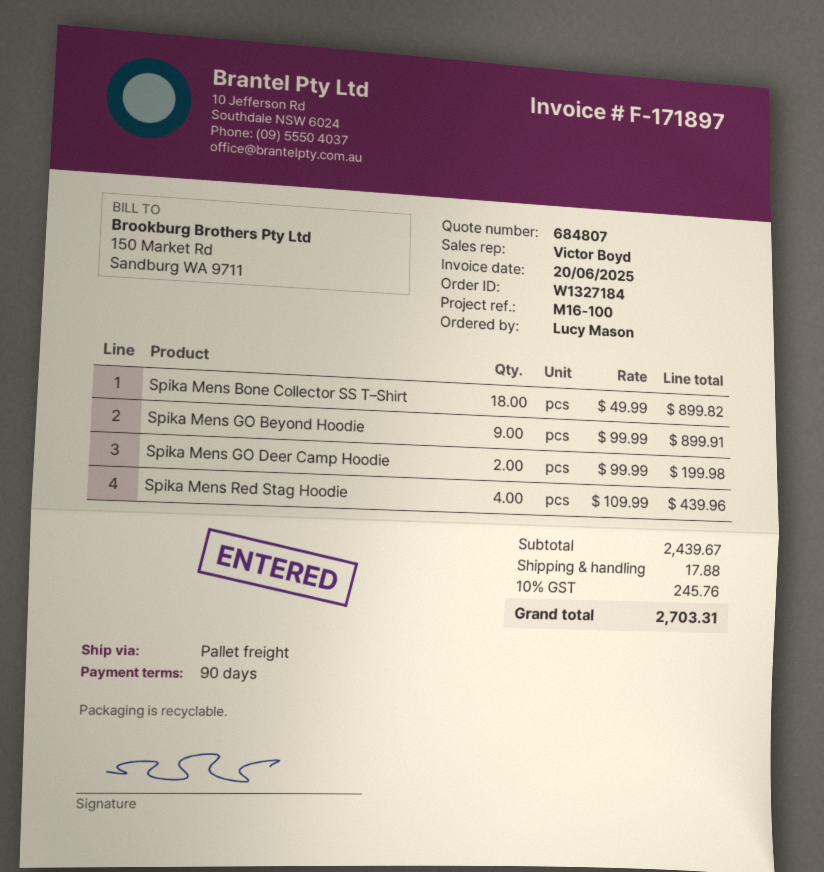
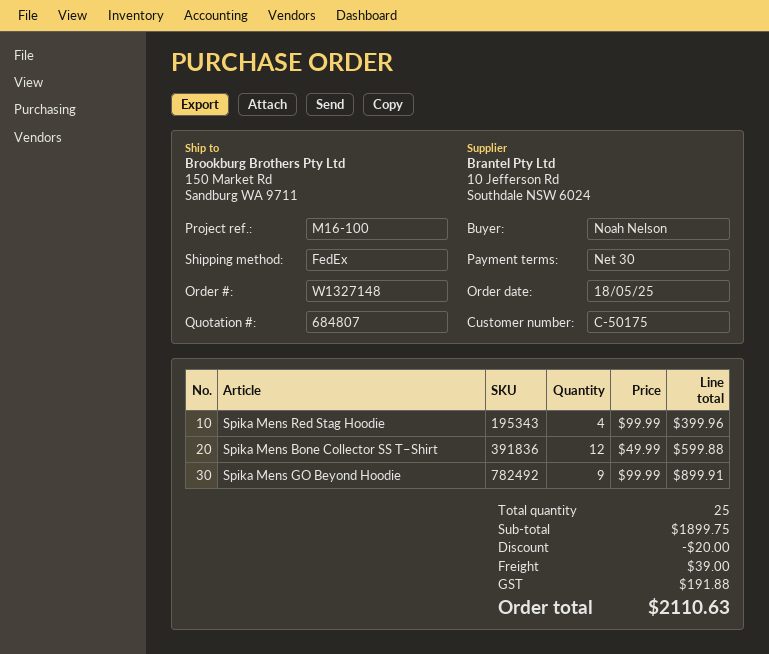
order number: W1327184 -> W1327148
payment terms: 90 days -> 30 days
ordered by: Lucy Mason -> Noah Nelson
shipping method: pallet freight -> FedEx
Spika Mens Bone Collector SS T–Shirt: 18 x 49.99 = 899.82 -> 12 x 49.99 = 599.88
Spika Mens GO Deer Camp Hoodie: 2 x 99.99 = 199.98 -> none
Spika Mens Red Stag Hoodie: 4 x 109.99 = 439.96 -> 4 x 99.99 = 399.96
subtotal: 2439.67 -> 1899.75
discount: none -> 20.00
shipping: 17.88 -> 39.00
tax: 245.76 -> 191.88
total: 2703.31 -> 2110.63

